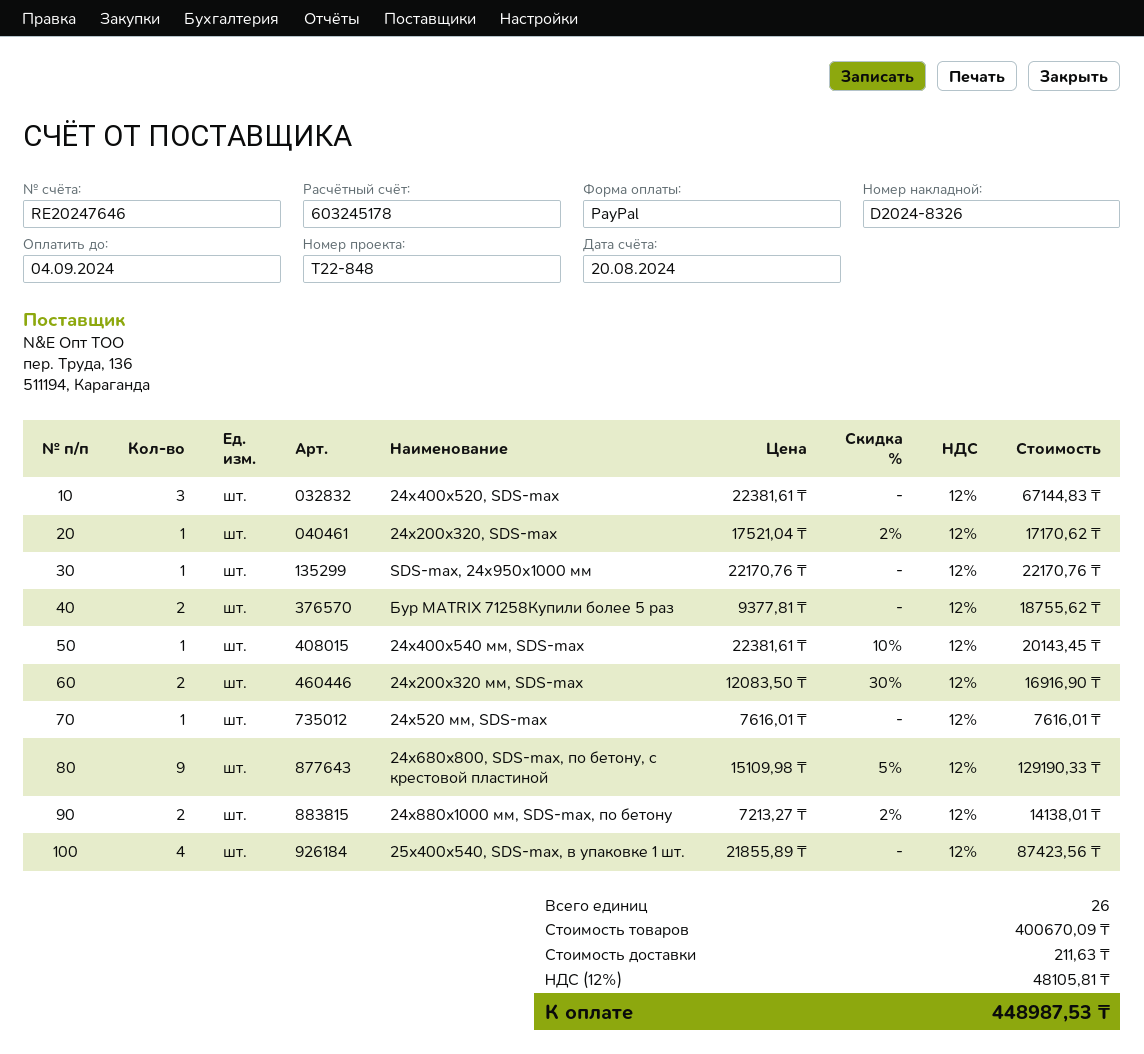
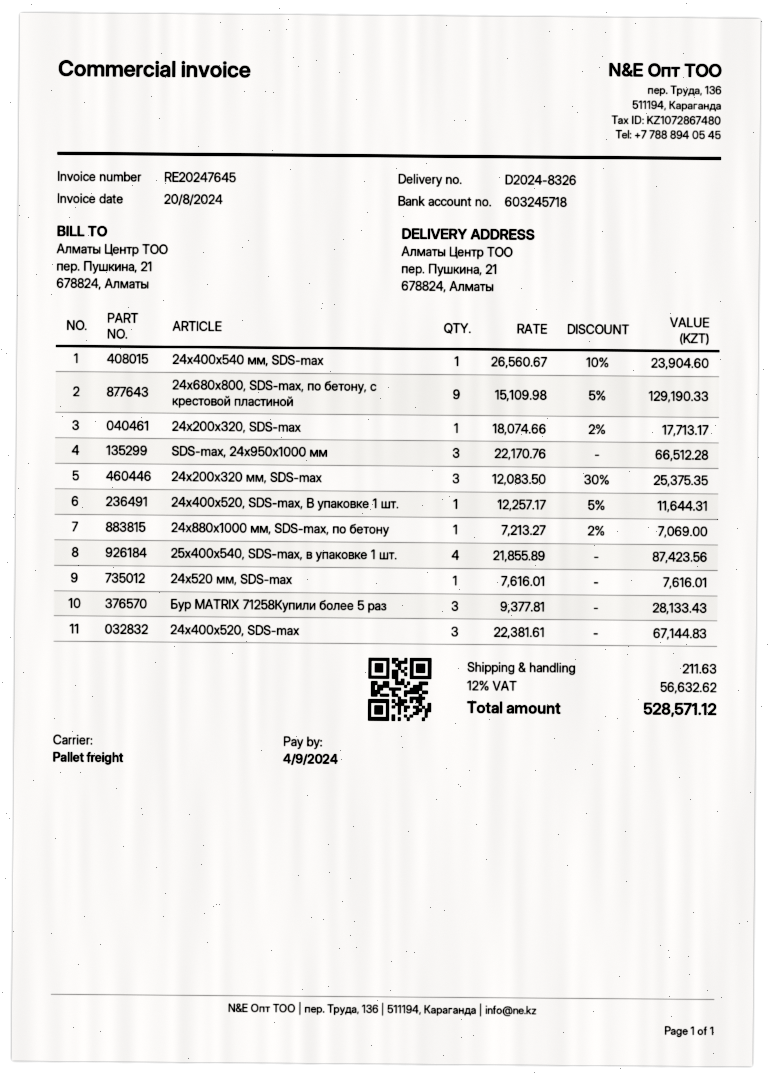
invoice number: RE20247646 -> RE20247645
bank account: 603245178 -> 603245718
24x200x320, SDS-max: 1 x 17521.04 - 2% = 17170.62 -> 1 x 18074.66 - 2% = 17713.17
SDS-max, 24х950х1000 мм: 1 x 22170.76 = 22170.76 -> 3 x 22170.76 = 66512.28
Бур MATRIX 71258Купили более 5 раз: 2 x 9377.81 = 18755.62 -> 3 x 9377.81 = 28133.43
24x400x540 мм, SDS-max: 1 x 22381.61 - 10% = 20143.45 -> 1 x 26560.67 - 10% = 23904.60
24x200x320 мм, SDS-max: 2 x 12083.50 - 30% = 16916.90 -> 3 x 12083.50 - 30% = 25375.35
24x880x1000 мм, SDS-max, по бетону: 2 x 7213.27 - 2% = 14138.01 -> 1 x 7213.27 - 2% = 7069.00
24x400x520, SDS-max, В упаковке 1 шт.: none -> 1 x 12257.17 - 5% = 11644.31
tax: 12% = 48105.81 -> 12% = 56632.62
total: 448987.53 -> 528571.12

